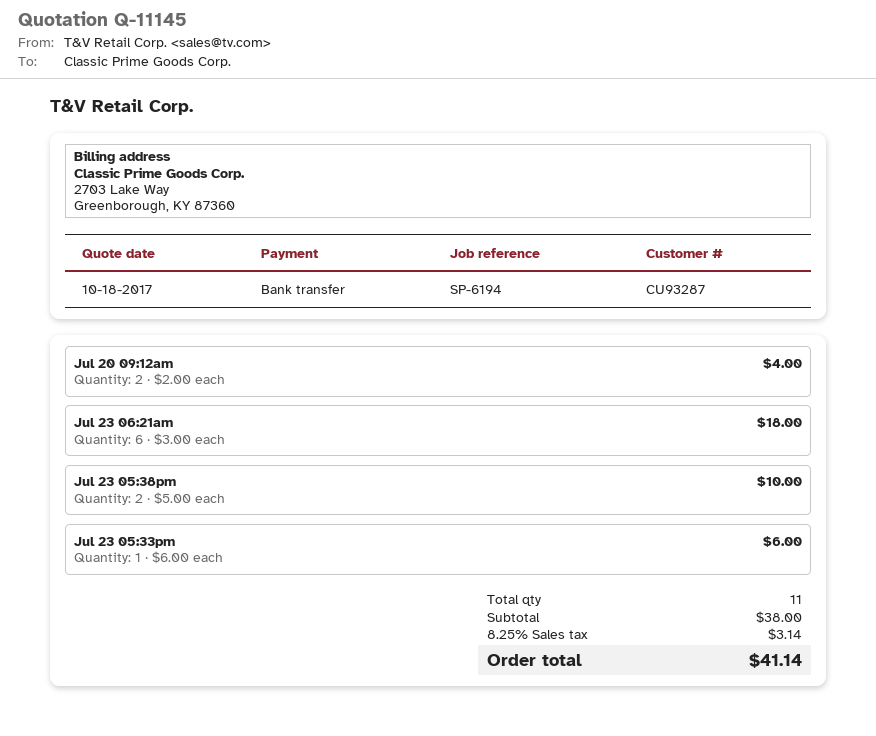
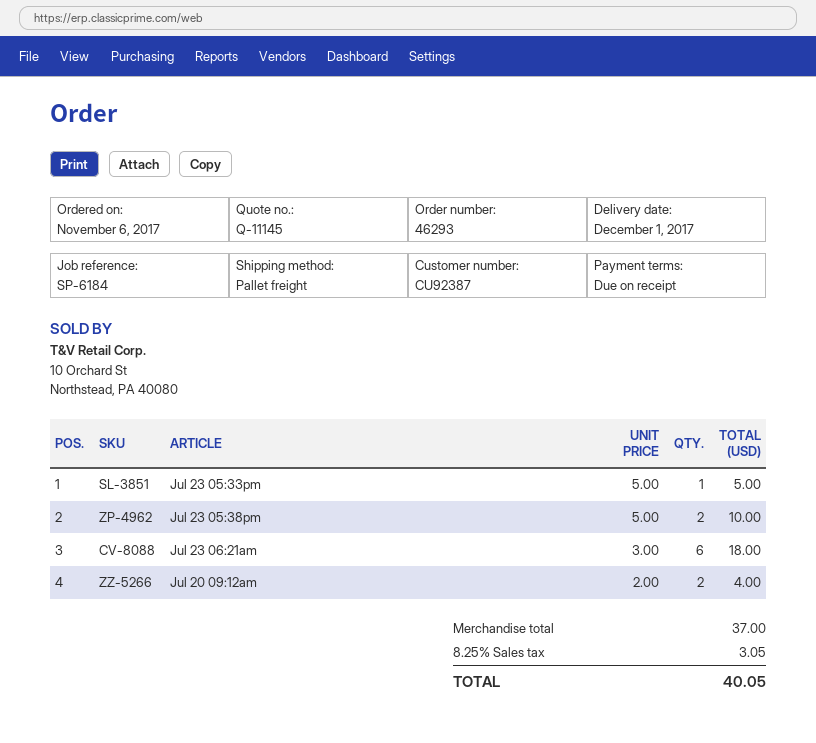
customer number: CU93287 -> CU92387
reference: SP-6194 -> SP-6184
Jul 23 05:33pm: 1 x 6.00 = 6.00 -> 1 x 5.00 = 5.00
subtotal: 38.00 -> 37.00
tax: 8.25% = 3.14 -> 8.25% = 3.05
total: 41.14 -> 40.05

